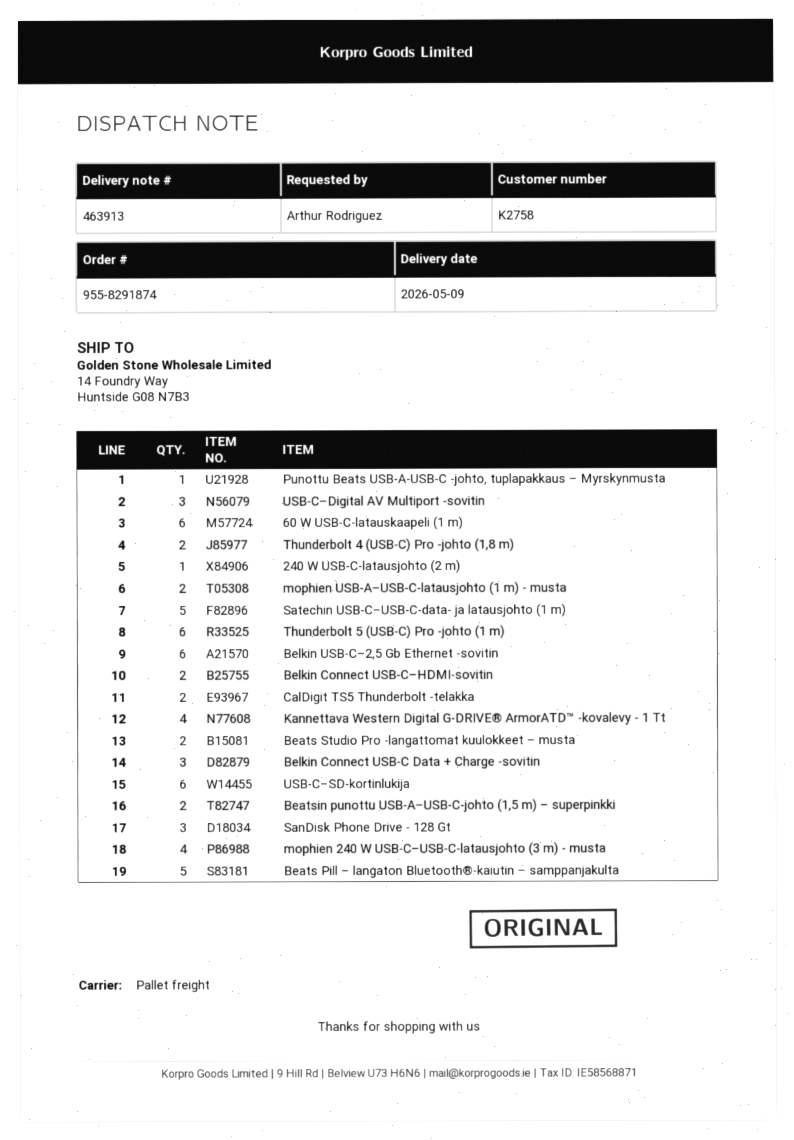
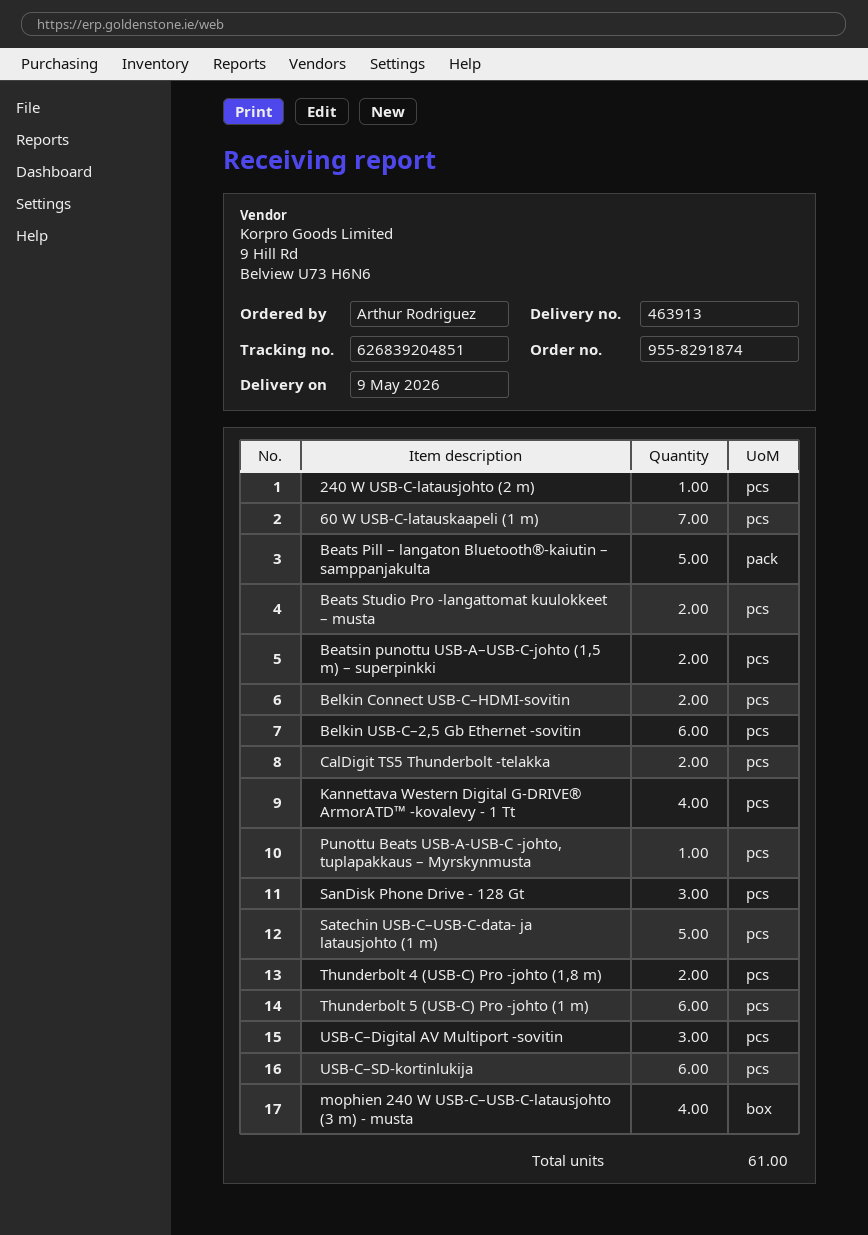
60 W USB-C-latauskaapeli (1 m): 6 -> 7
mophien USB-A–USB-C-latausjohto (1 m) - musta: 2 -> none
Belkin Connect USB‑C Data + Charge ‑sovitin: 3 -> none

